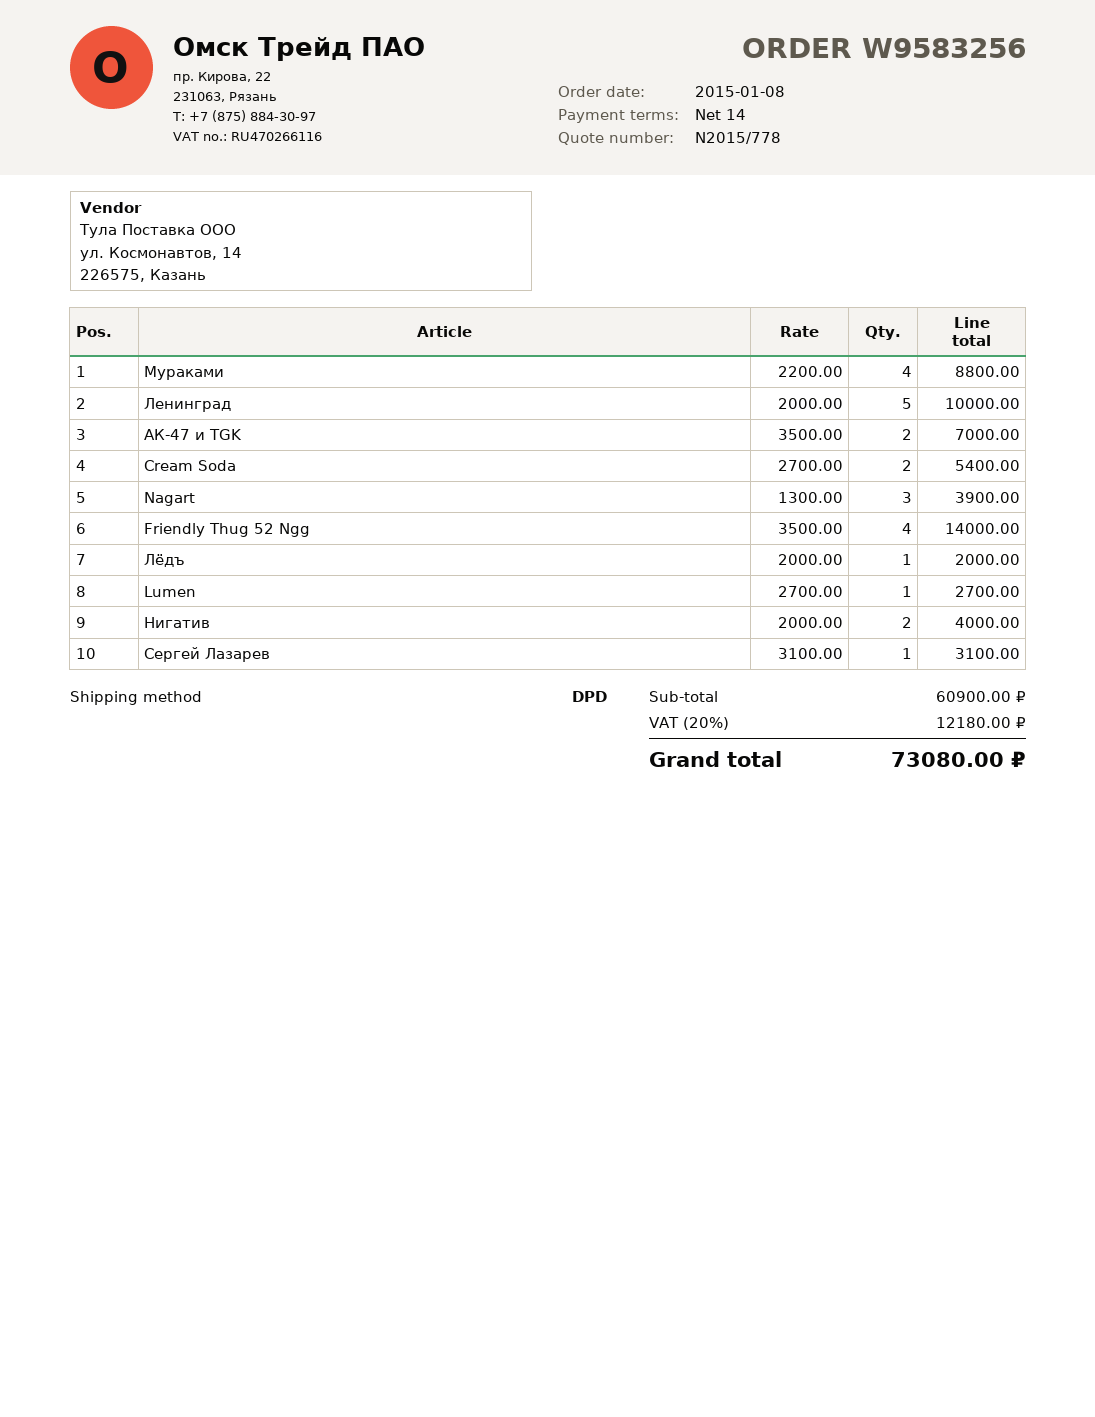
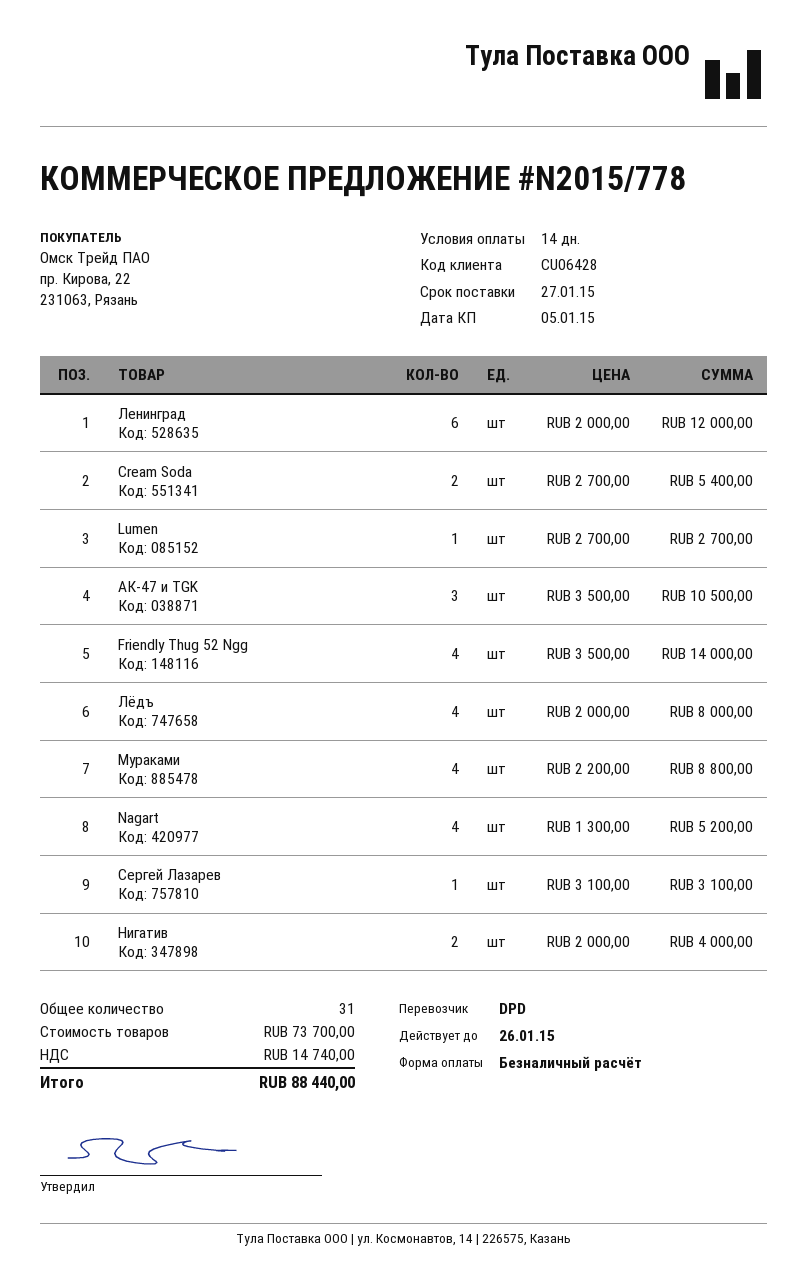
Ленинград: 5 x 2000.00 = 10000.00 -> 6 x 2000.00 = 12000.00
АК-47 и TGK: 2 x 3500.00 = 7000.00 -> 3 x 3500.00 = 10500.00
Nagart: 3 x 1300.00 = 3900.00 -> 4 x 1300.00 = 5200.00
Лёдъ: 1 x 2000.00 = 2000.00 -> 4 x 2000.00 = 8000.00
subtotal: 60900.00 -> 73700.00
tax: 12180.00 -> 14740.00
total: 73080.00 -> 88440.00

